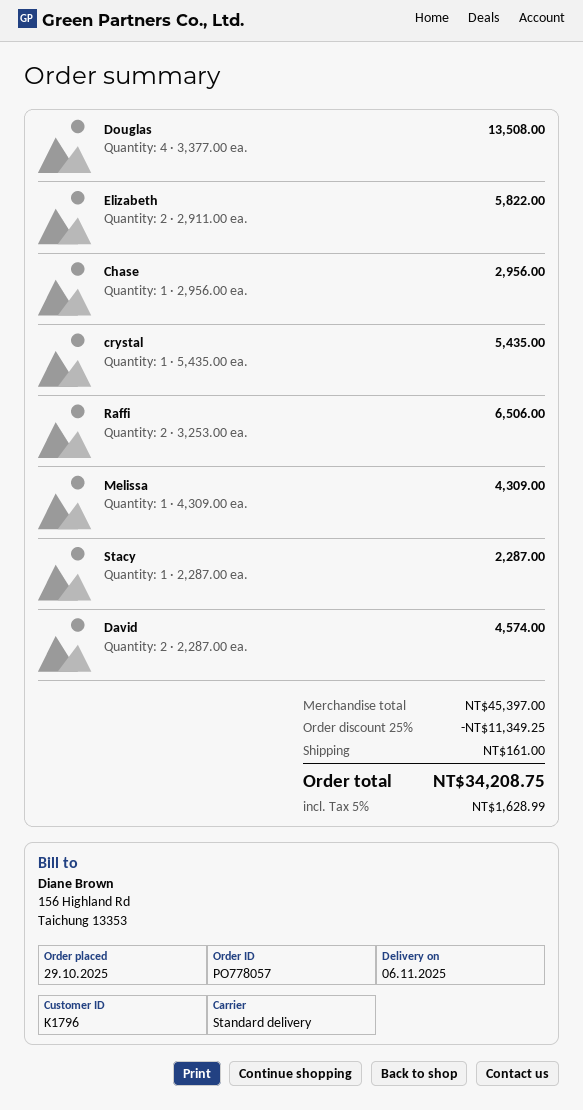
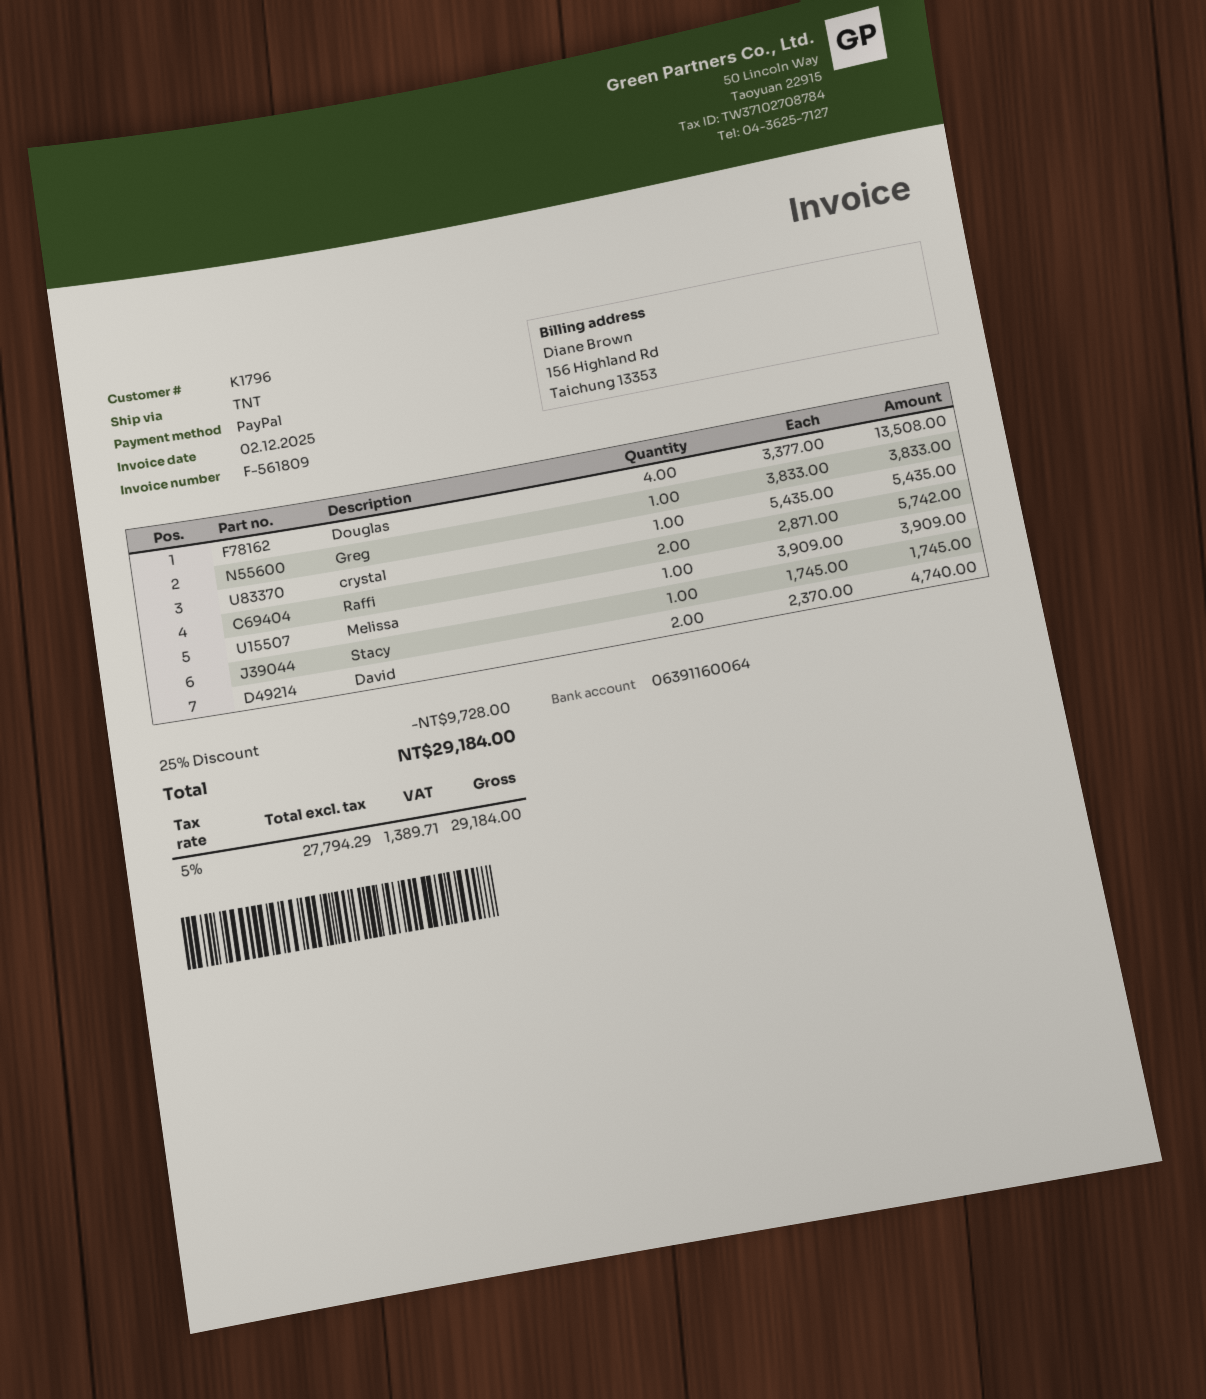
shipping method: standard -> TNT
Elizabeth: 2 x 2911.00 = 5822.00 -> none
Chase: 1 x 2956.00 = 2956.00 -> none
Raffi: 2 x 3253.00 = 6506.00 -> 2 x 2871.00 = 5742.00
Melissa: 1 x 4309.00 = 4309.00 -> 1 x 3909.00 = 3909.00
Stacy: 1 x 2287.00 = 2287.00 -> 1 x 1745.00 = 1745.00
David: 2 x 2287.00 = 4574.00 -> 2 x 2370.00 = 4740.00
Greg: none -> 1 x 3833.00 = 3833.00
discount: 25% = 11349.25 -> 25% = 9728.00
shipping: 161.00 -> none
tax: 5% = 1628.99 -> 5% = 1389.71
total: 34208.75 -> 29184.00

